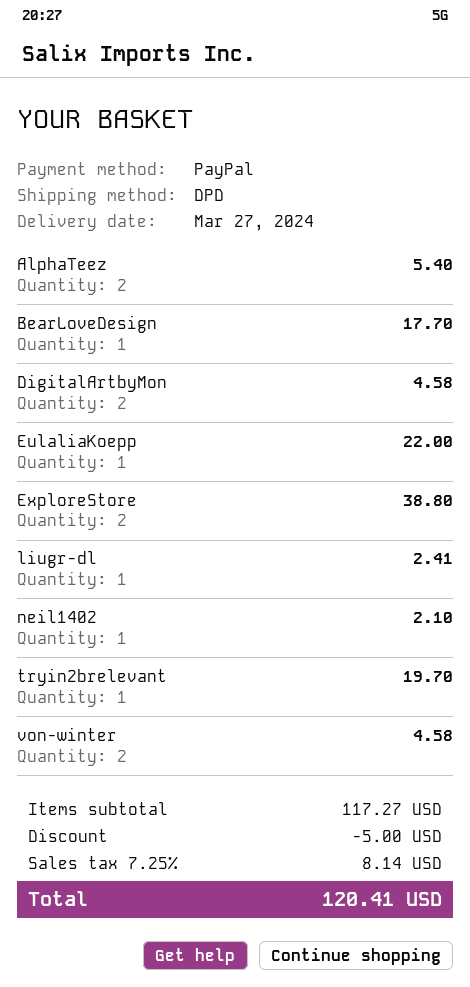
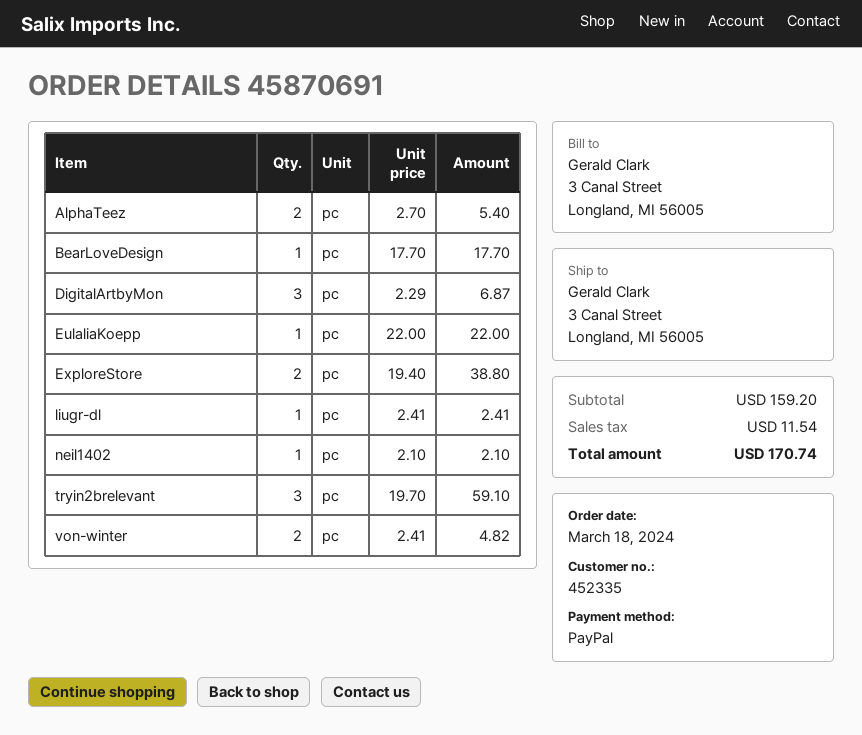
DigitalArtbyMon: 2 for 4.58 -> 3 for 6.87
tryin2brelevant: 1 for 19.70 -> 3 for 59.10
von-winter: 2 for 4.58 -> 2 for 4.82
subtotal: 117.27 -> 159.20
discount: 5.00 -> none
tax: 8.14 -> 11.54
total: 120.41 -> 170.74

